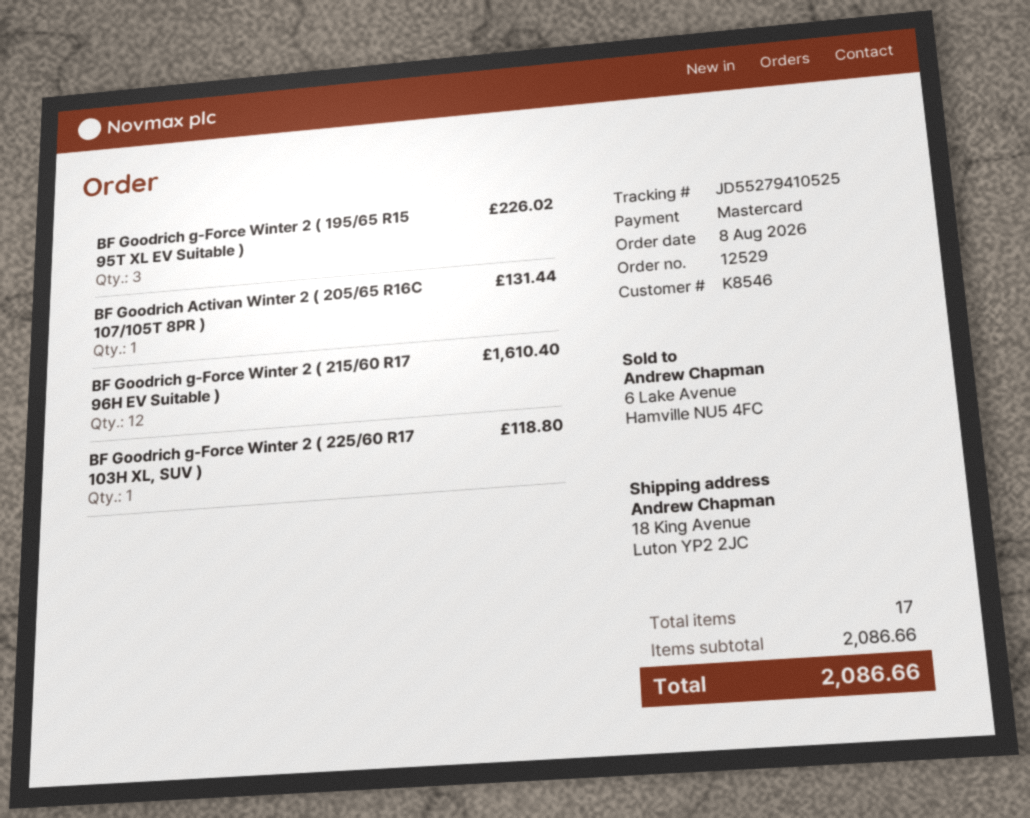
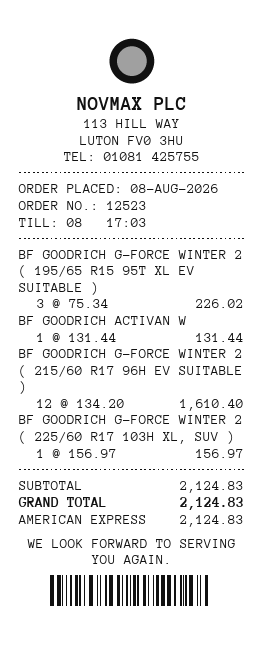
order number: 12529 -> 12523
payment method: Mastercard -> American Express
BF Goodrich g-Force Winter 2 ( 225/60 R17 103H XL, SUV ): 1 for 118.80 -> 1 for 156.97
subtotal: 2086.66 -> 2124.83
total: 2086.66 -> 2124.83

